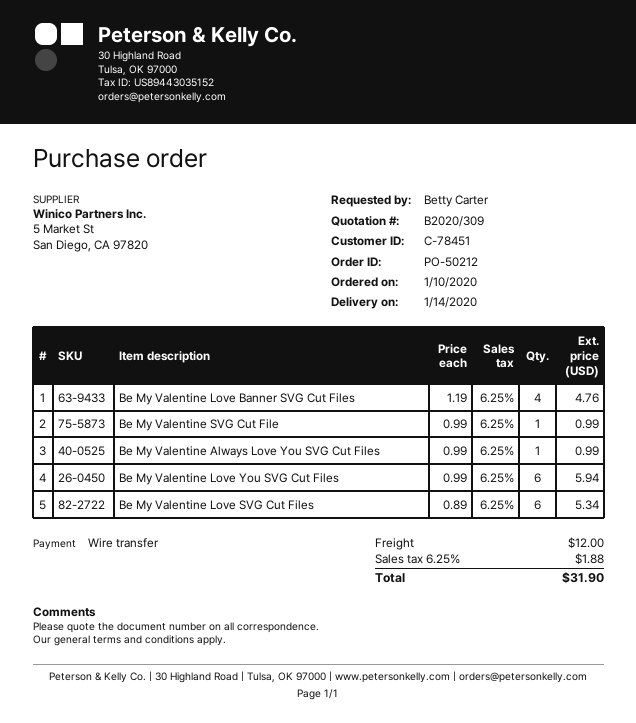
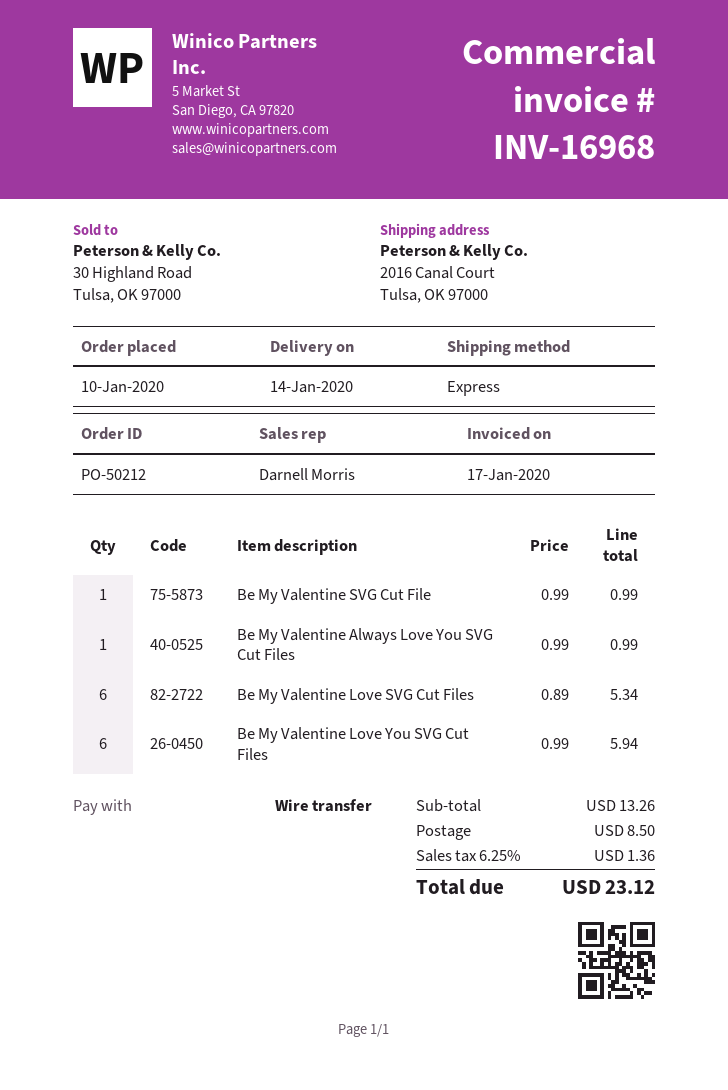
Be My Valentine Love Banner SVG Cut Files: 4 x 1.19 = 4.76 -> none
shipping: 12.00 -> 8.50
tax: 6.25% = 1.88 -> 6.25% = 1.36
total: 31.90 -> 23.12

